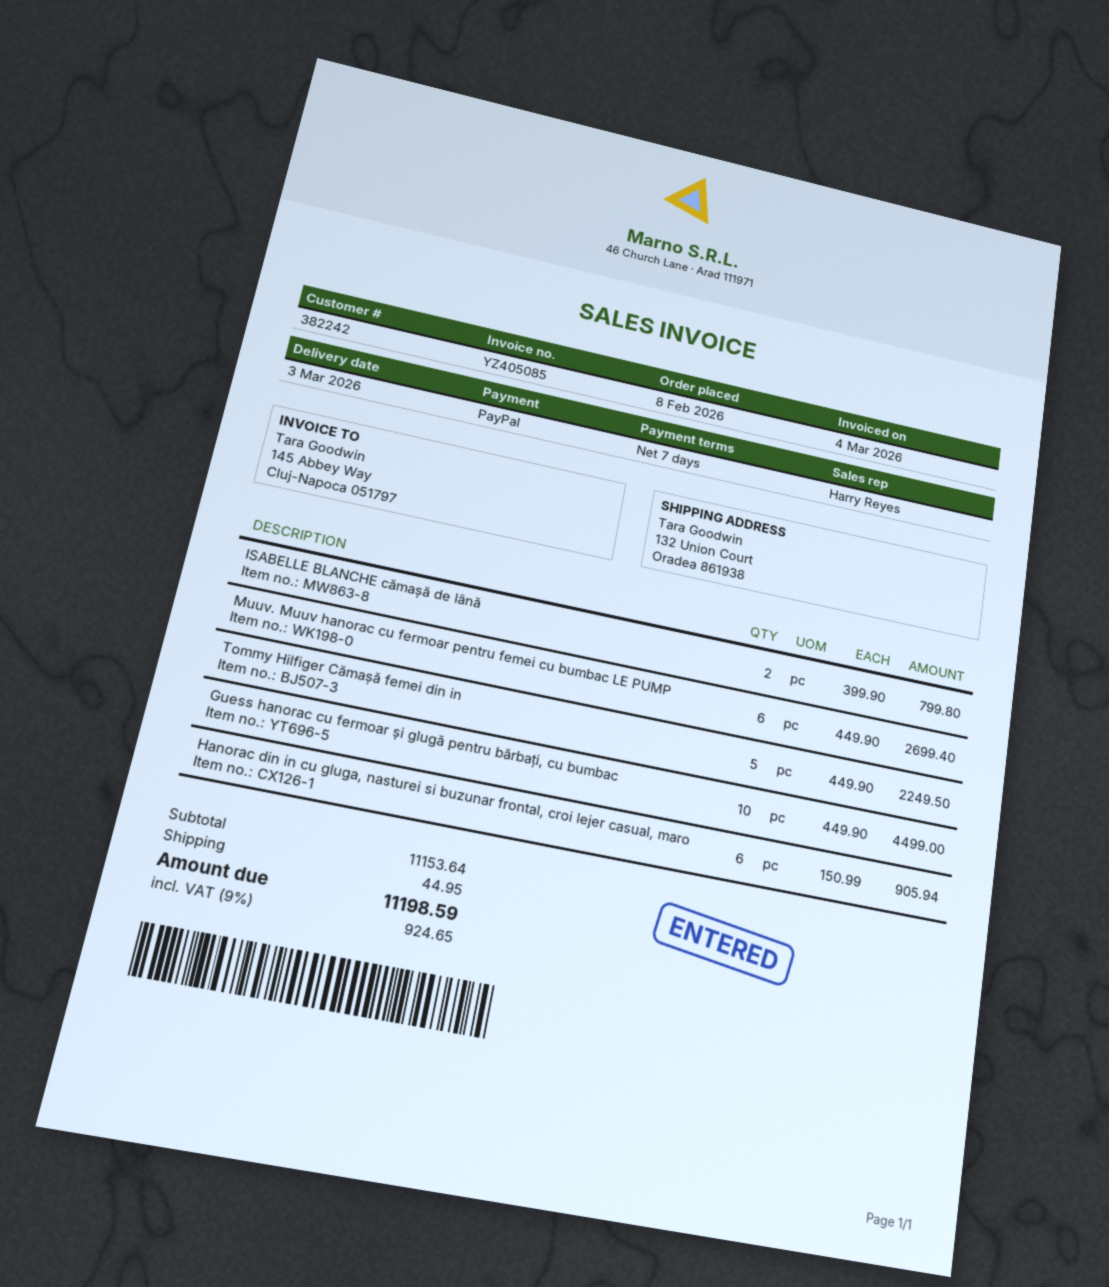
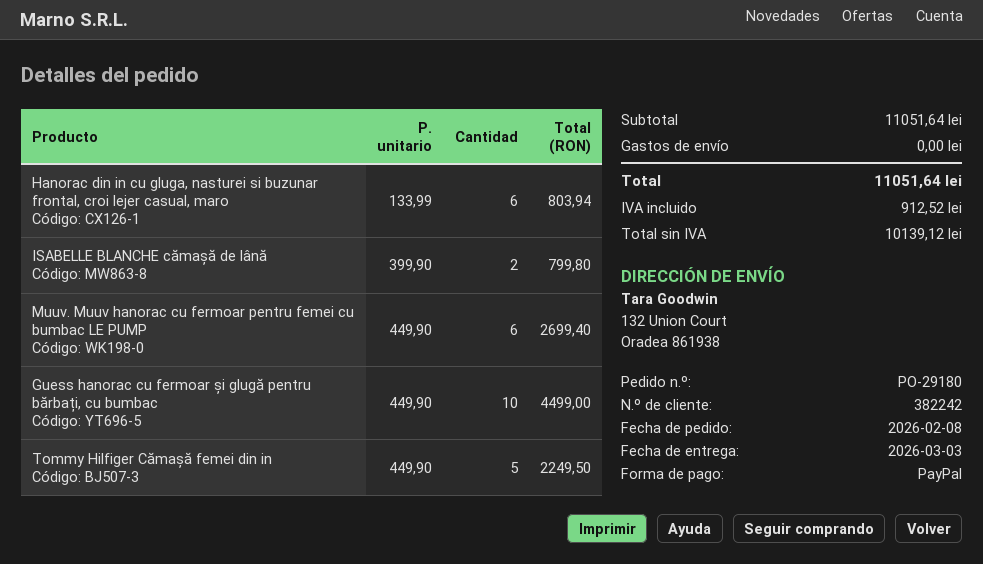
Hanorac din in cu gluga, nasturei si buzunar frontal, croi lejer casual, maro: 6 x 150.99 = 905.94 -> 6 x 133.99 = 803.94
subtotal: 11153.64 -> 11051.64
shipping: 44.95 -> 0.00
tax: 924.65 -> 912.52
total: 11198.59 -> 11051.64

